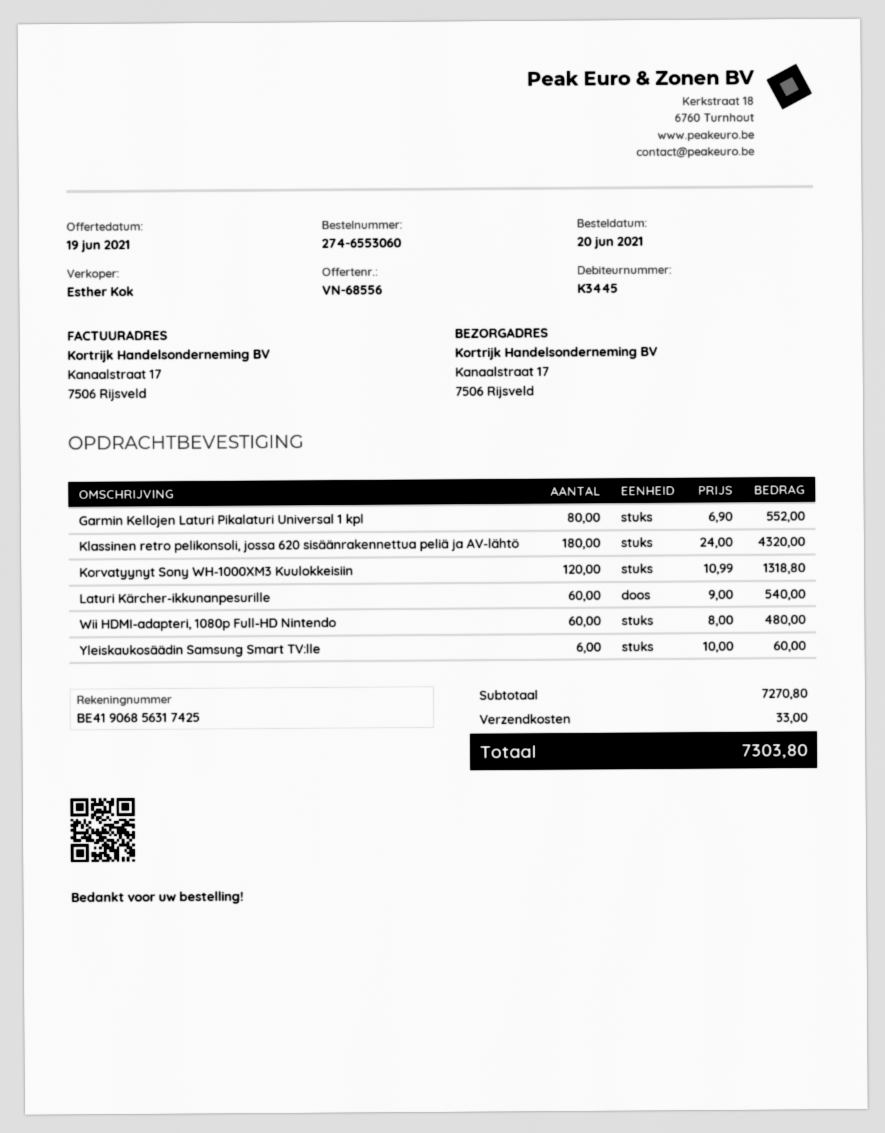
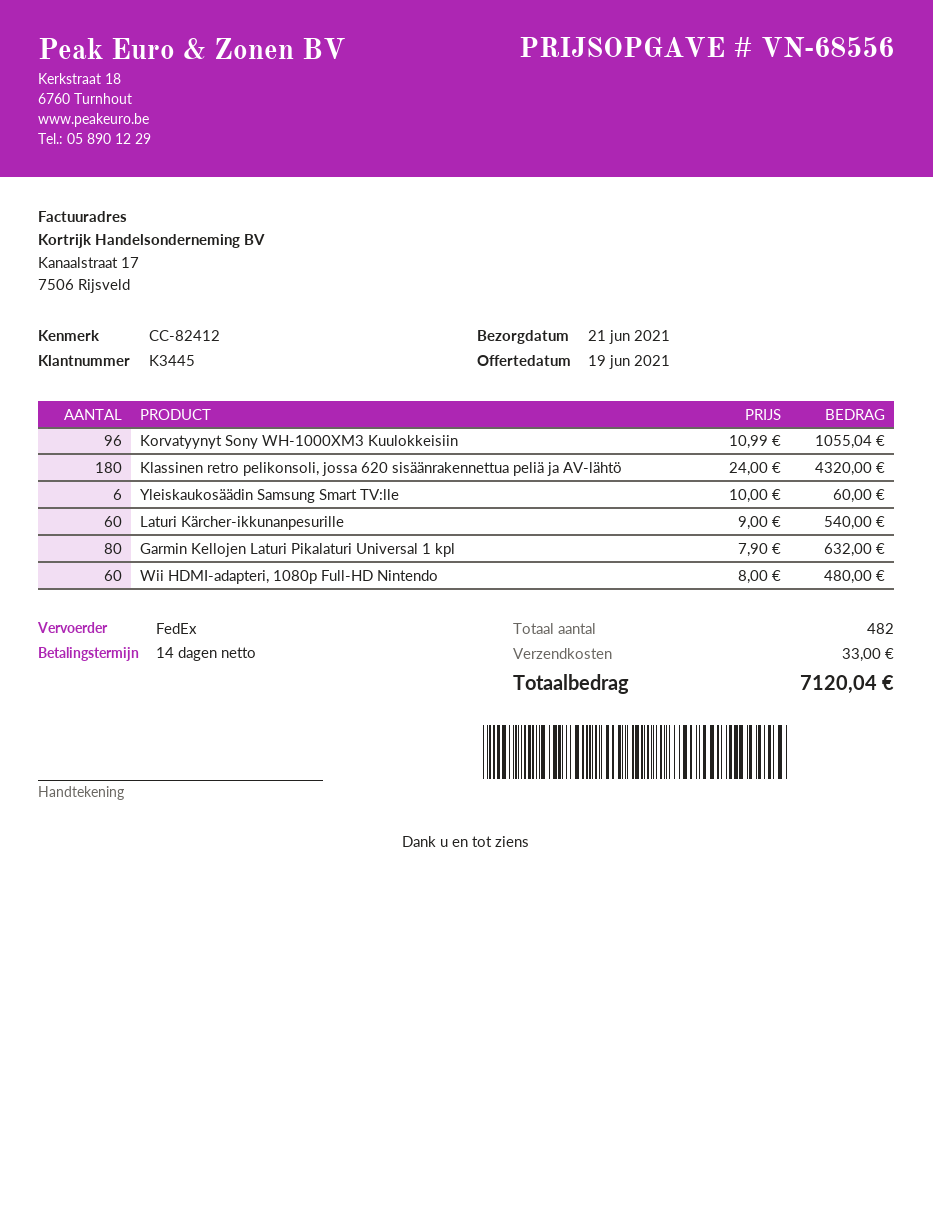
Garmin Kellojen Laturi Pikalaturi Universal 1 kpl: 80 x 6.90 = 552.00 -> 80 x 7.90 = 632.00
Korvatyynyt Sony WH-1000XM3 Kuulokkeisiin: 120 x 10.99 = 1318.80 -> 96 x 10.99 = 1055.04
total: 7303.80 -> 7120.04

